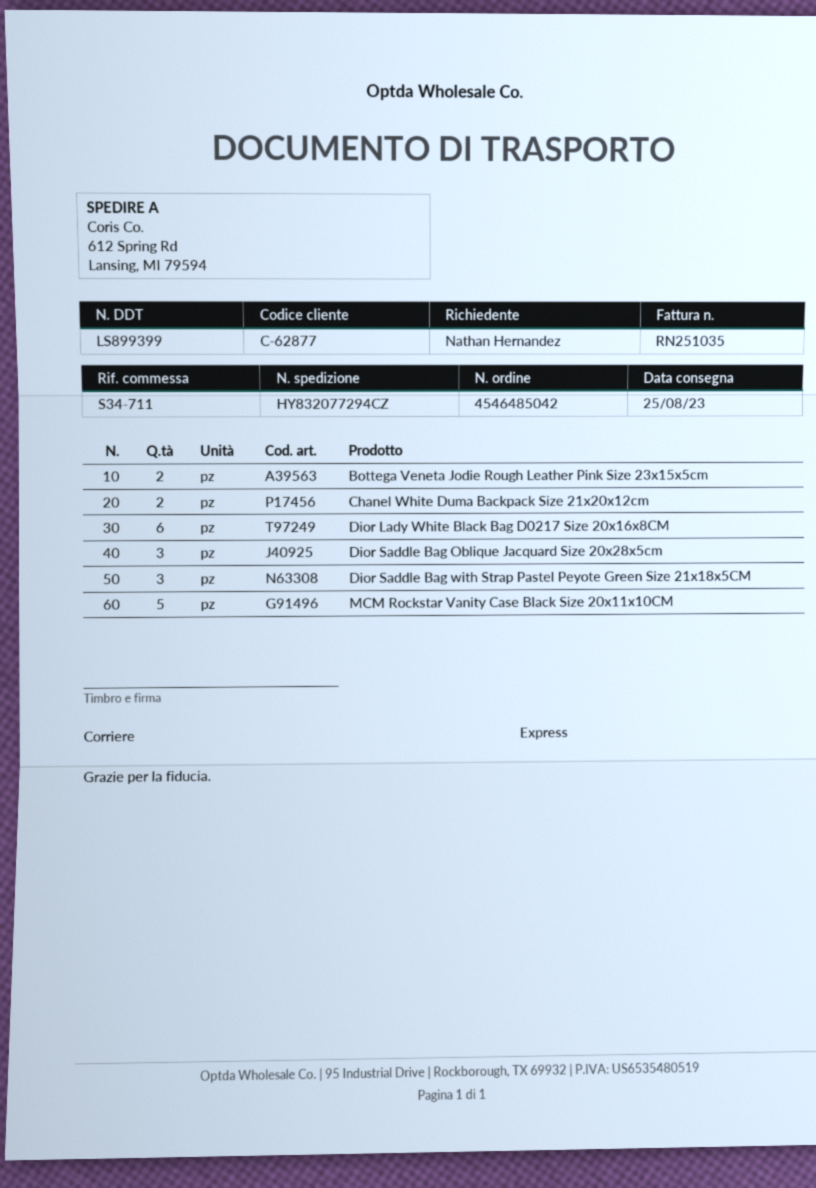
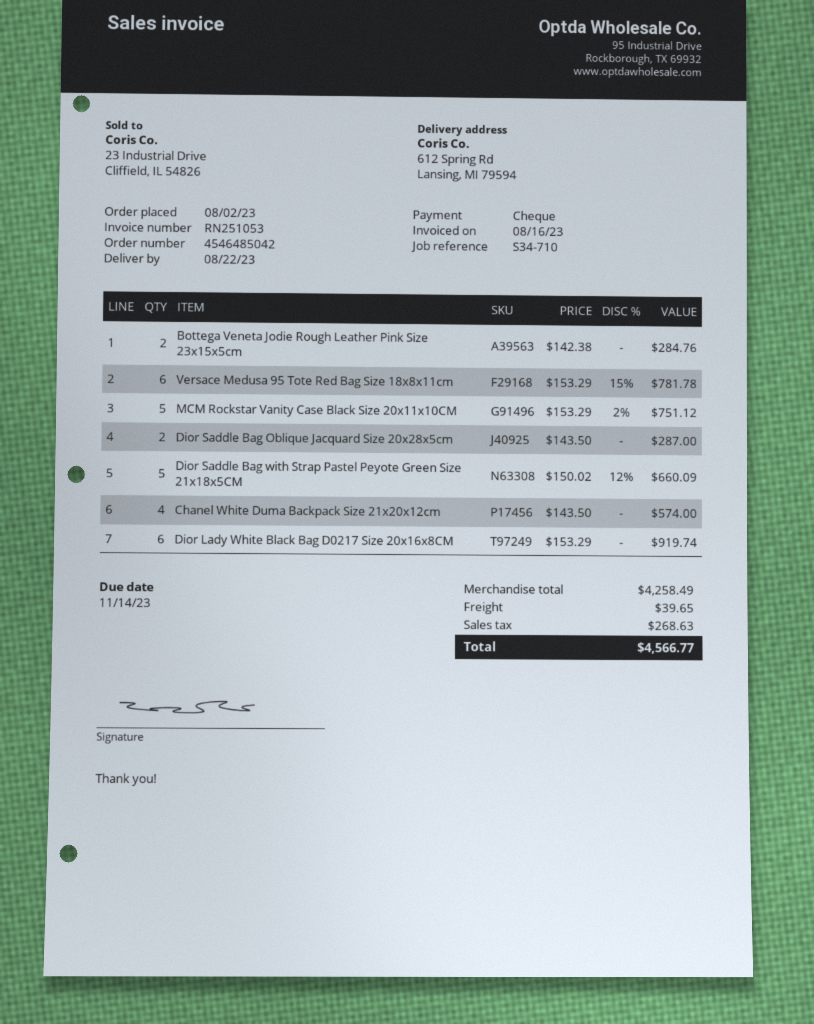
delivery date: 2023-08-25 -> 2023-08-22
invoice number: RN251035 -> RN251053
reference: S34-711 -> S34-710
Chanel White Duma Backpack Size 21x20x12cm: 2 -> 4
Dior Saddle Bag Oblique Jacquard Size 20x28x5cm: 3 -> 2
Dior Saddle Bag with Strap Pastel Peyote Green Size 21x18x5CM: 3 -> 5
Versace Medusa 95 Tote Red Bag Size 18x8x11cm: none -> 6

